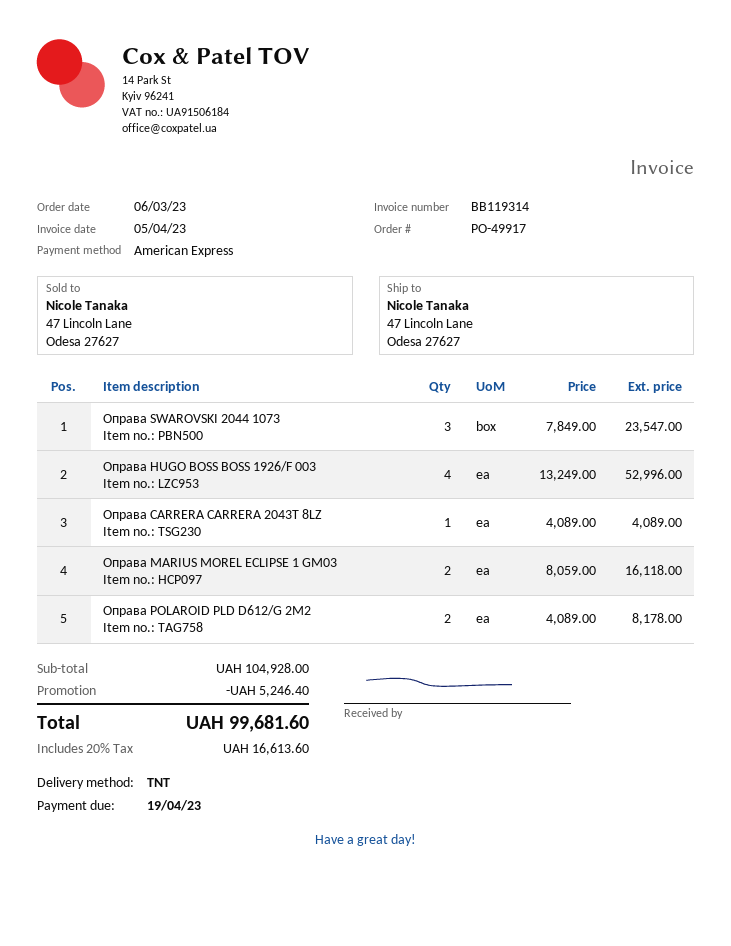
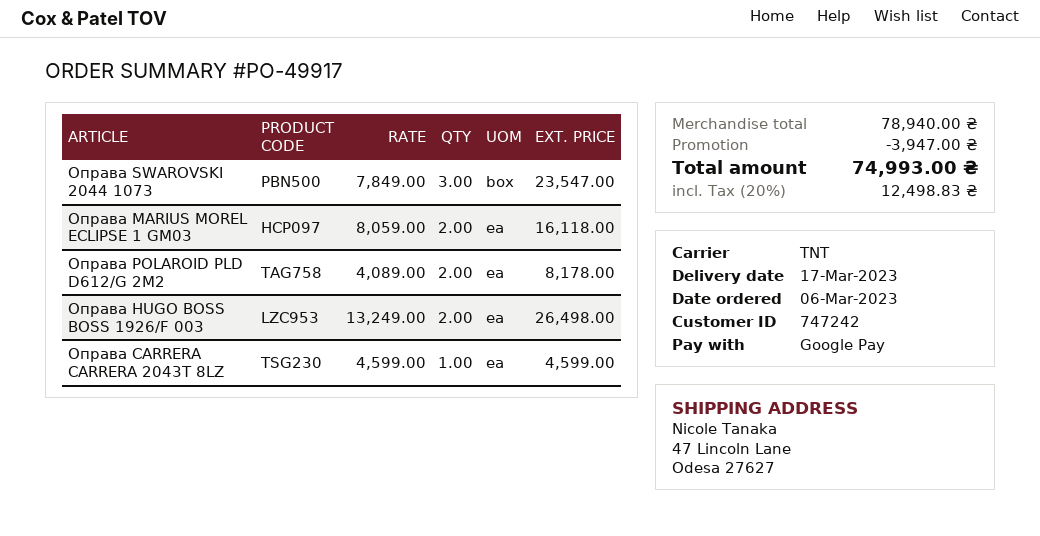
payment method: American Express -> Google Pay
Оправа HUGO BOSS BOSS 1926/F 003: 4 x 13249.00 = 52996.00 -> 2 x 13249.00 = 26498.00
Оправа CARRERA CARRERA 2043T 8LZ: 1 x 4089.00 = 4089.00 -> 1 x 4599.00 = 4599.00
subtotal: 104928.00 -> 78940.00
discount: 5246.40 -> 3947.00
tax: 20% = 16613.60 -> 20% = 12498.83
total: 99681.60 -> 74993.00

